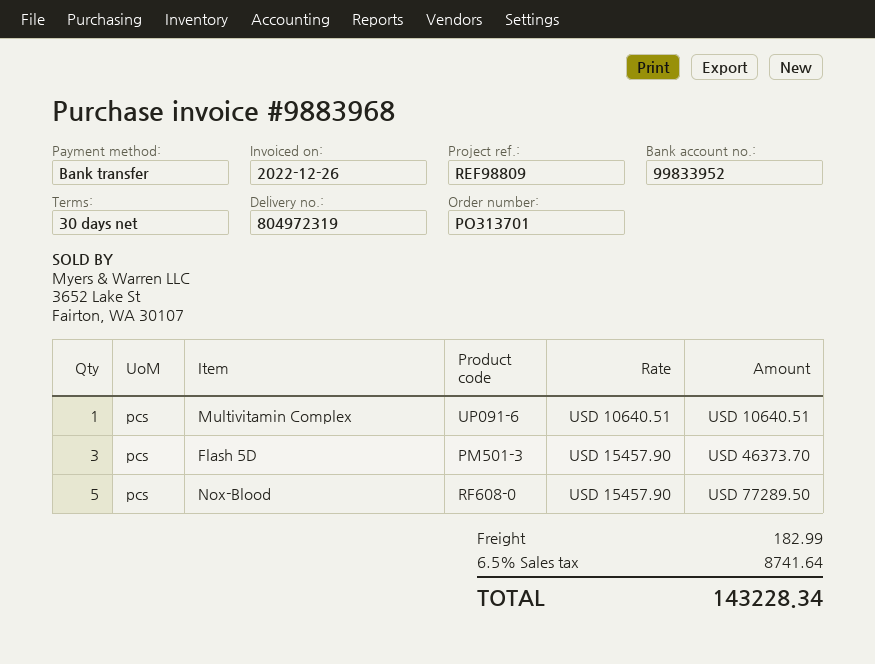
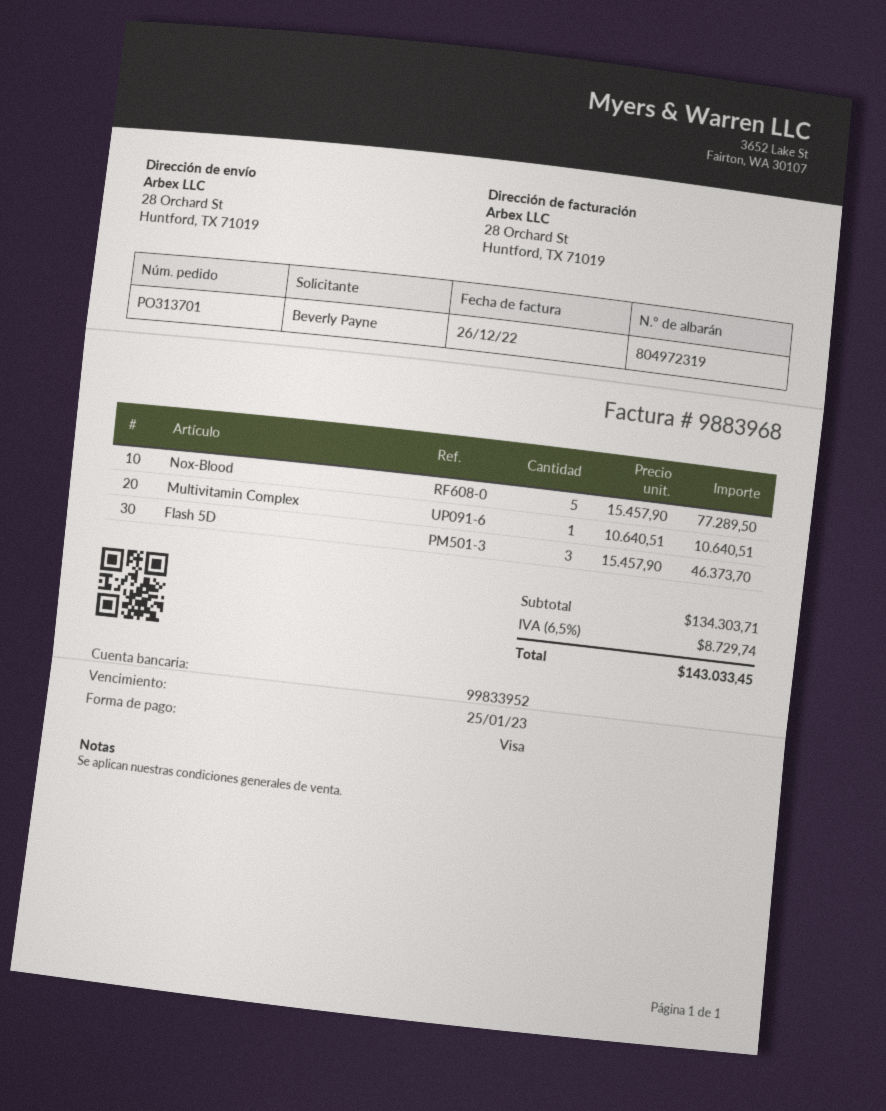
payment method: bank transfer -> Visa
shipping: 182.99 -> none
tax: 6.5% = 8741.64 -> 6.5% = 8729.74
total: 143228.34 -> 143033.45

